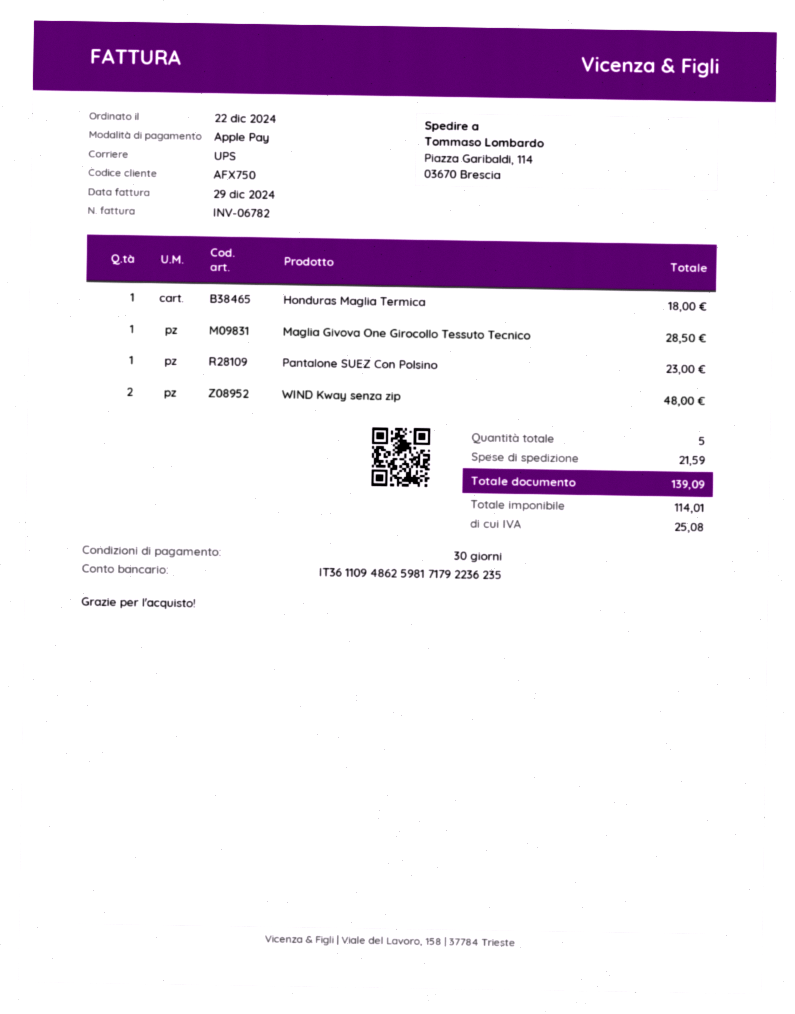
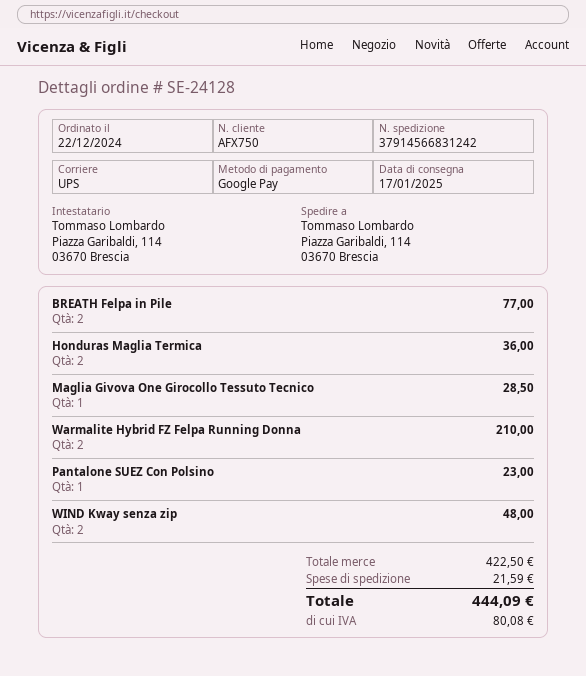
payment method: Apple Pay -> Google Pay
Honduras Maglia Termica: 1 for 18.00 -> 2 for 36.00
BREATH Felpa in Pile: none -> 2 for 77.00
Warmalite Hybrid FZ Felpa Running Donna: none -> 2 for 210.00
tax: 25.08 -> 80.08
total: 139.09 -> 444.09

